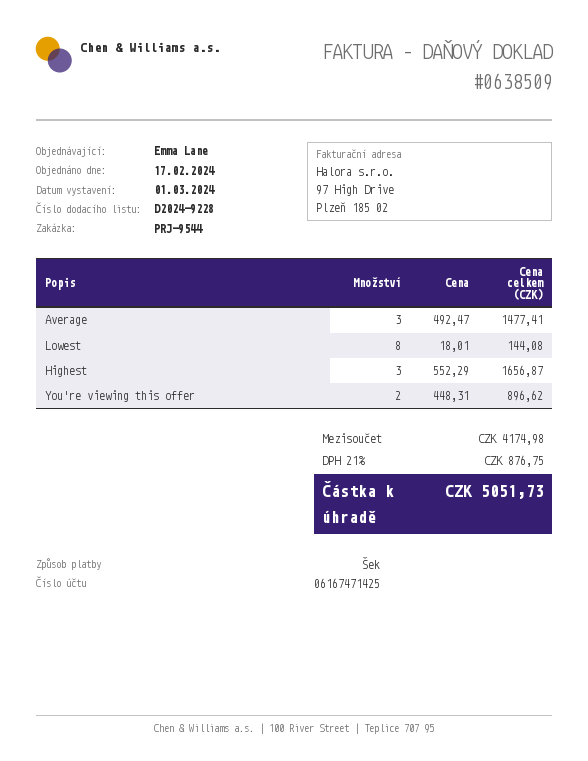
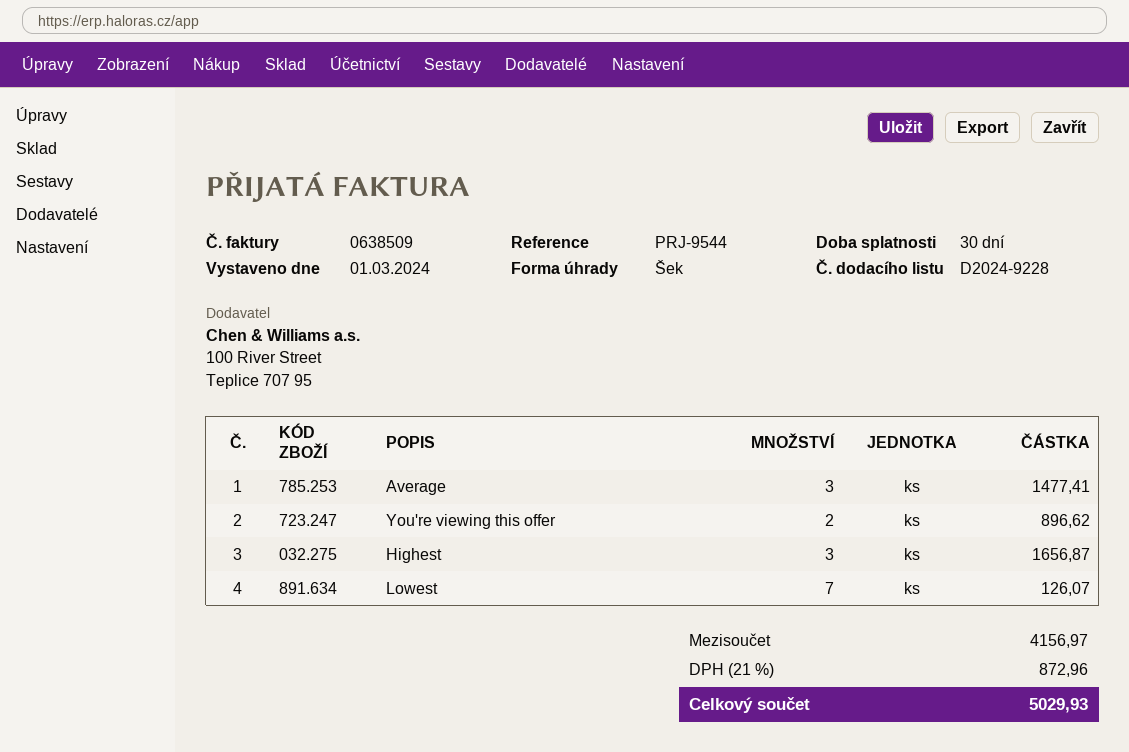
Lowest: 8 for 144.08 -> 7 for 126.07
subtotal: 4174.98 -> 4156.97
tax: 21% = 876.75 -> 21% = 872.96
total: 5051.73 -> 5029.93

